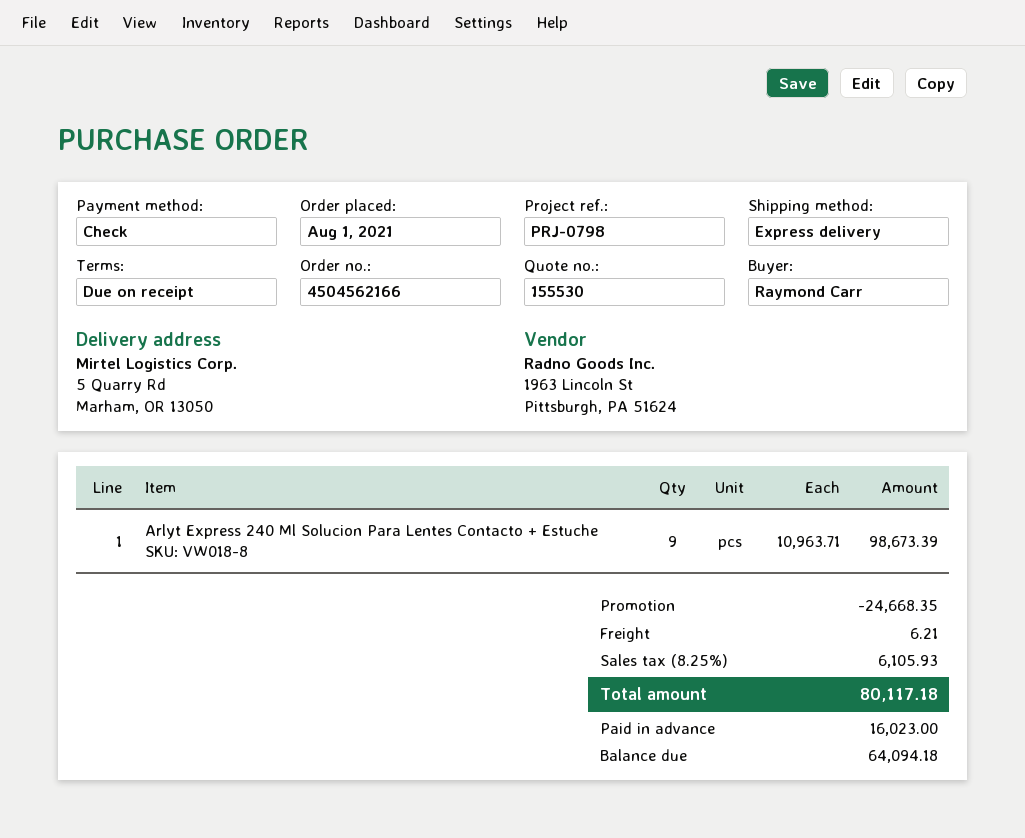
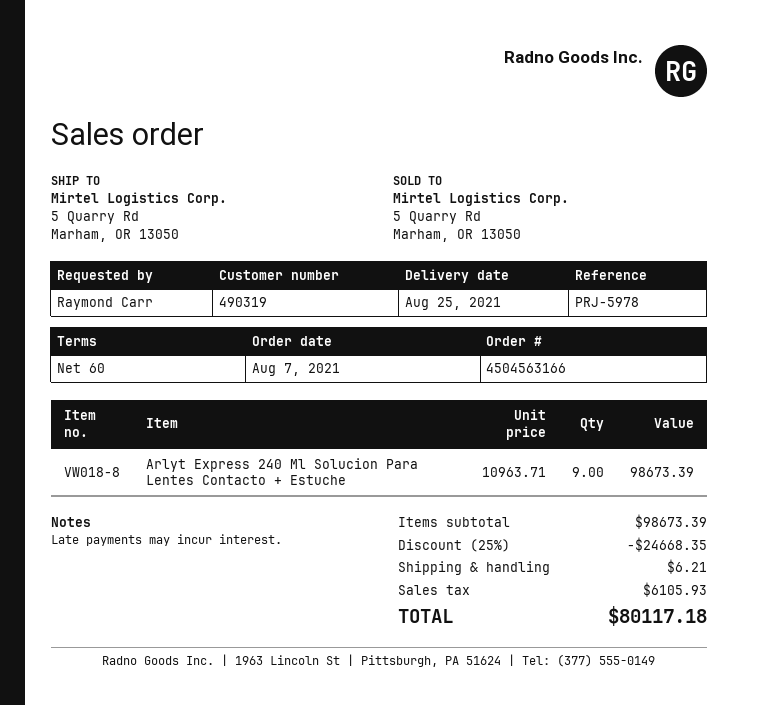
order number: 4504562166 -> 4504563166
order date: 2021-08-01 -> 2021-08-07
payment terms: on receipt -> 60 days
reference: PRJ-0798 -> PRJ-5978

